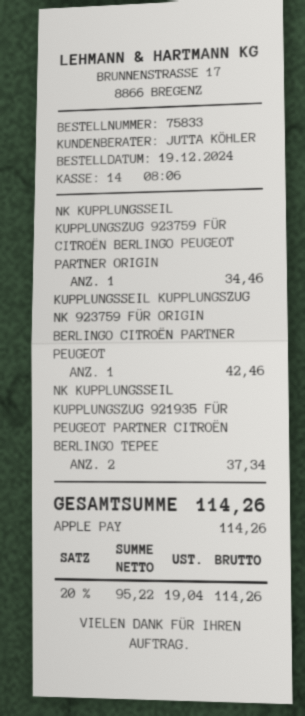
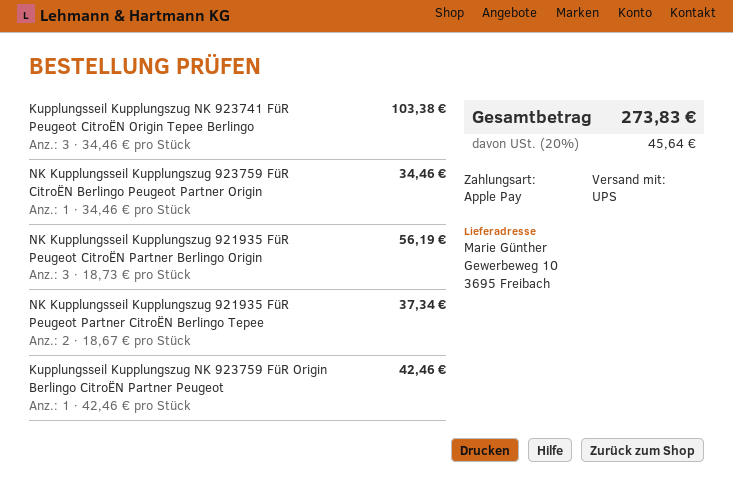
Kupplungsseil Kupplungszug NK 923741 FüR Peugeot CitroËN Origin Tepee Berlingo: none -> 3 for 103.38
NK Kupplungsseil Kupplungszug 921935 FüR Peugeot CitroËN Partner Berlingo Origin: none -> 3 for 56.19
tax: 20% = 19.04 -> 20% = 45.64
total: 114.26 -> 273.83

